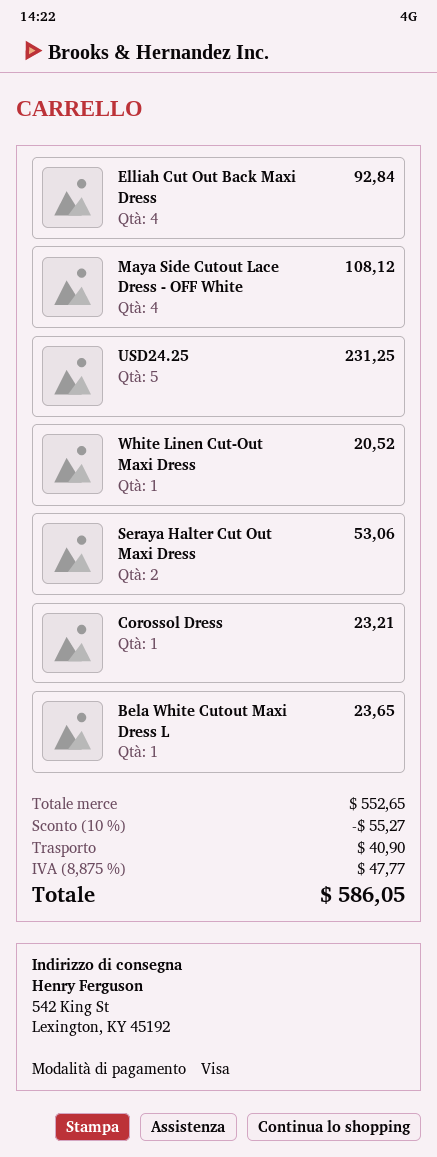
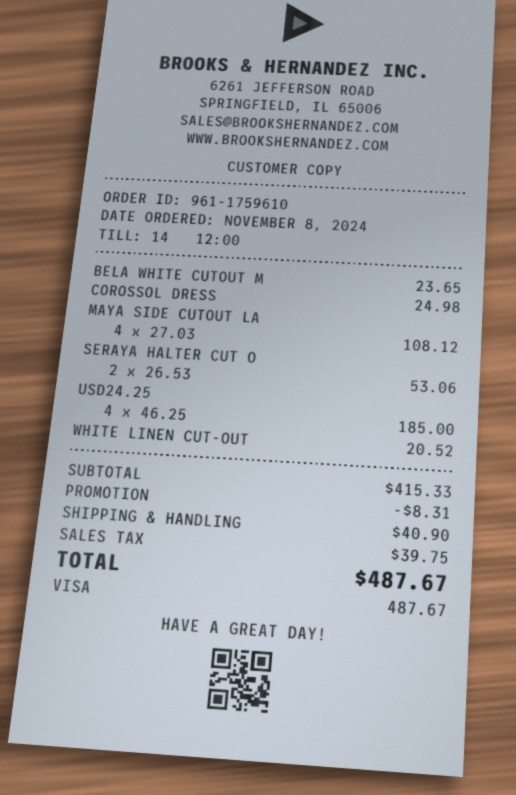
Elliah Cut Out Back Maxi Dress: 4 for 92.84 -> none
USD24.25: 5 for 231.25 -> 4 for 185.00
Corossol Dress: 1 for 23.21 -> 1 for 24.98
subtotal: 552.65 -> 415.33
discount: 55.27 -> 8.31
tax: 47.77 -> 39.75
total: 586.05 -> 487.67

